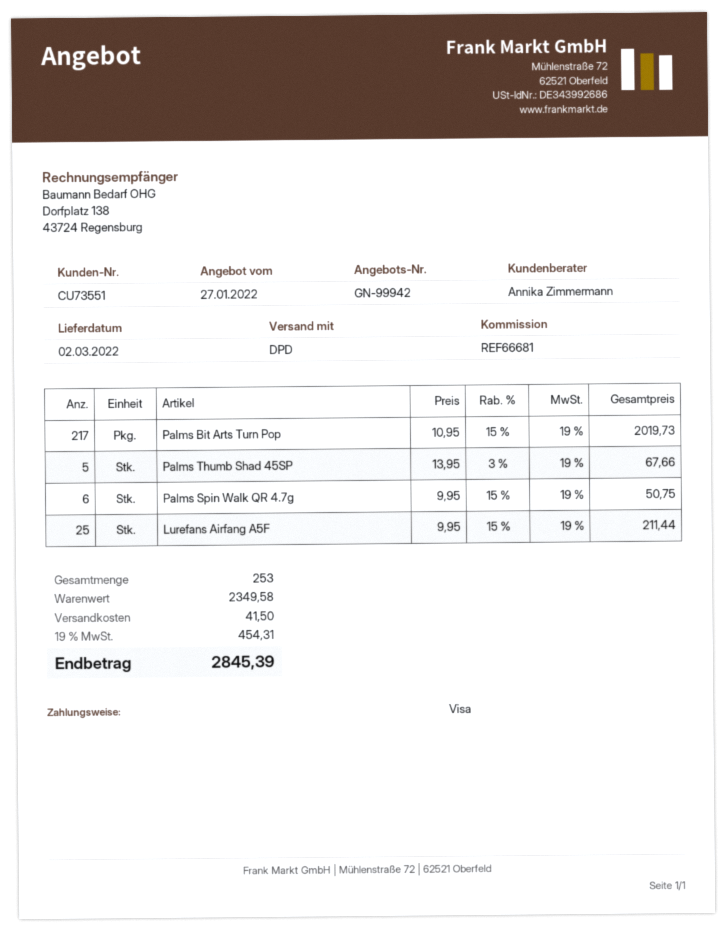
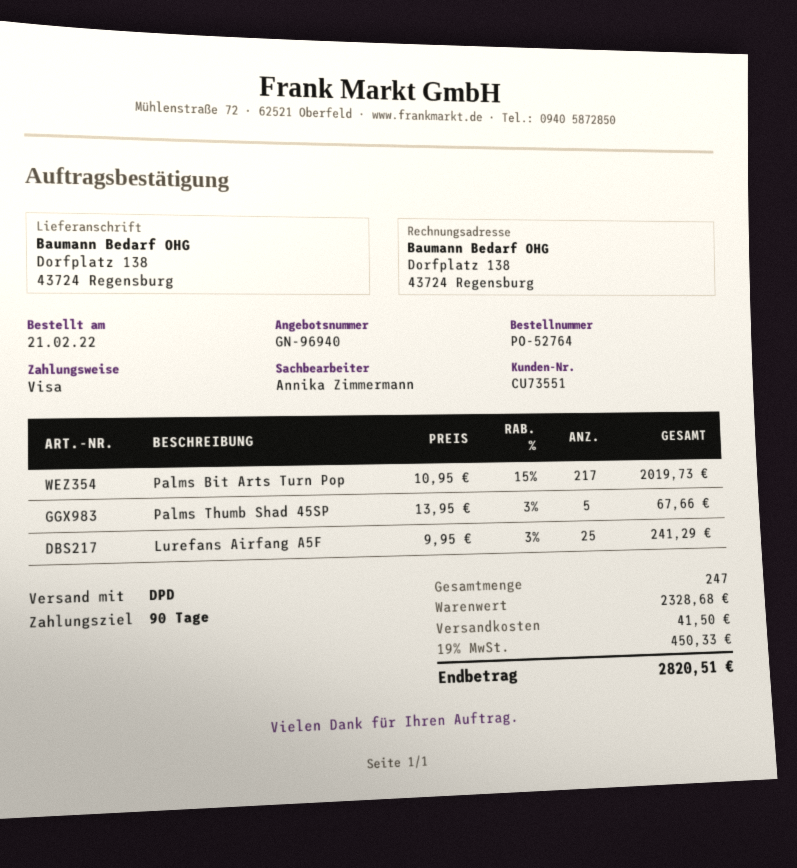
quote number: GN-99942 -> GN-96940
Palms Spin Walk QR 4.7g: 6 x 9.95 - 15% = 50.75 -> none
Lurefans Airfang A5F: 25 x 9.95 - 15% = 211.44 -> 25 x 9.95 - 3% = 241.29
total quantity: 253 -> 247
subtotal: 2349.58 -> 2328.68
tax: 19% = 454.31 -> 19% = 450.33
total: 2845.39 -> 2820.51

